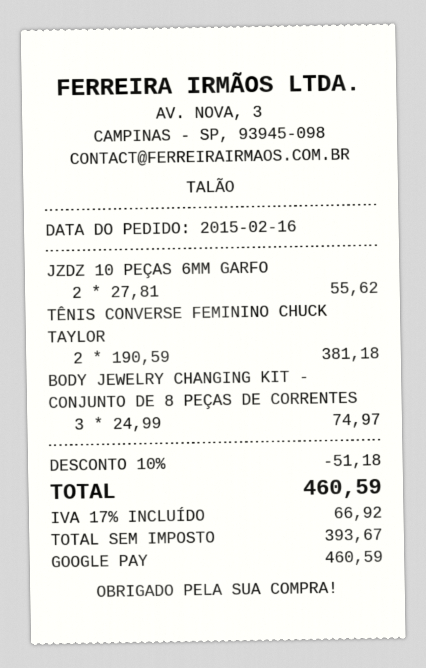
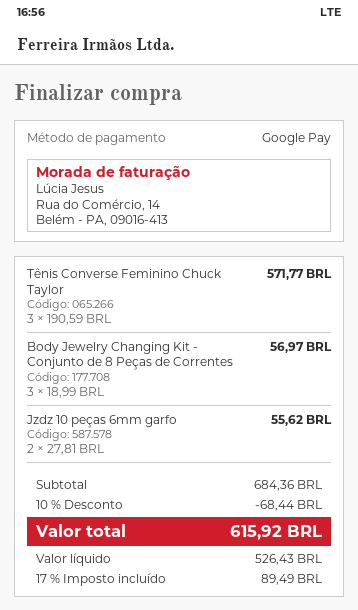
TÊNIS CONVERSE FEMININO CHUCK TAYLOR: 2 x 190.59 = 381.18 -> 3 x 190.59 = 571.77
BODY JEWELRY CHANGING KIT - CONJUNTO DE 8 PEÇAS DE CORRENTES: 3 x 24.99 = 74.97 -> 3 x 18.99 = 56.97
discount: 10% = 51.18 -> 10% = 68.44
net: 393.67 -> 526.43
tax: 17% = 66.92 -> 17% = 89.49
total: 460.59 -> 615.92

